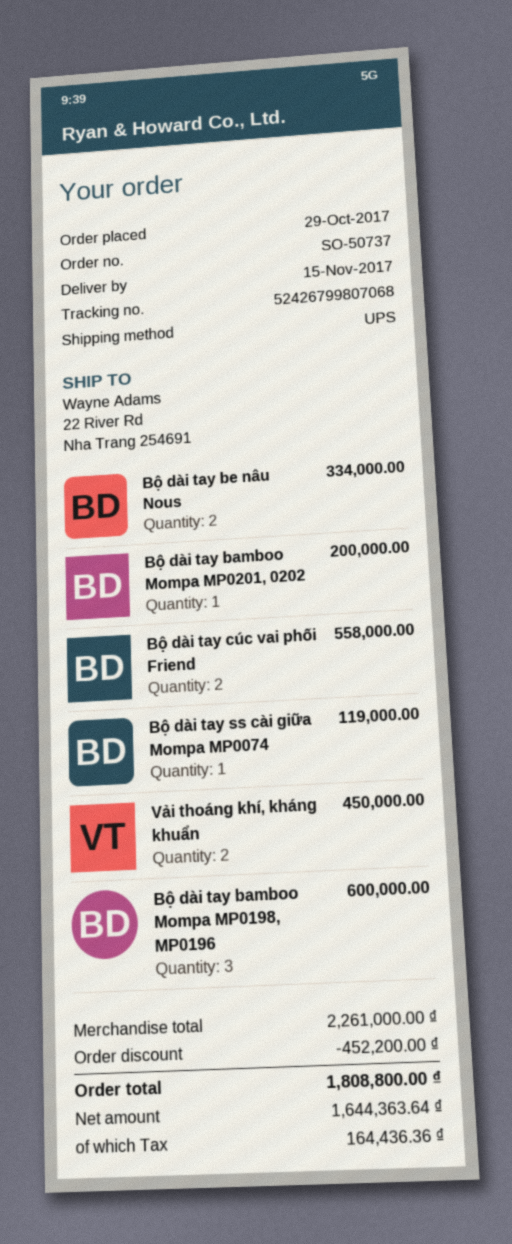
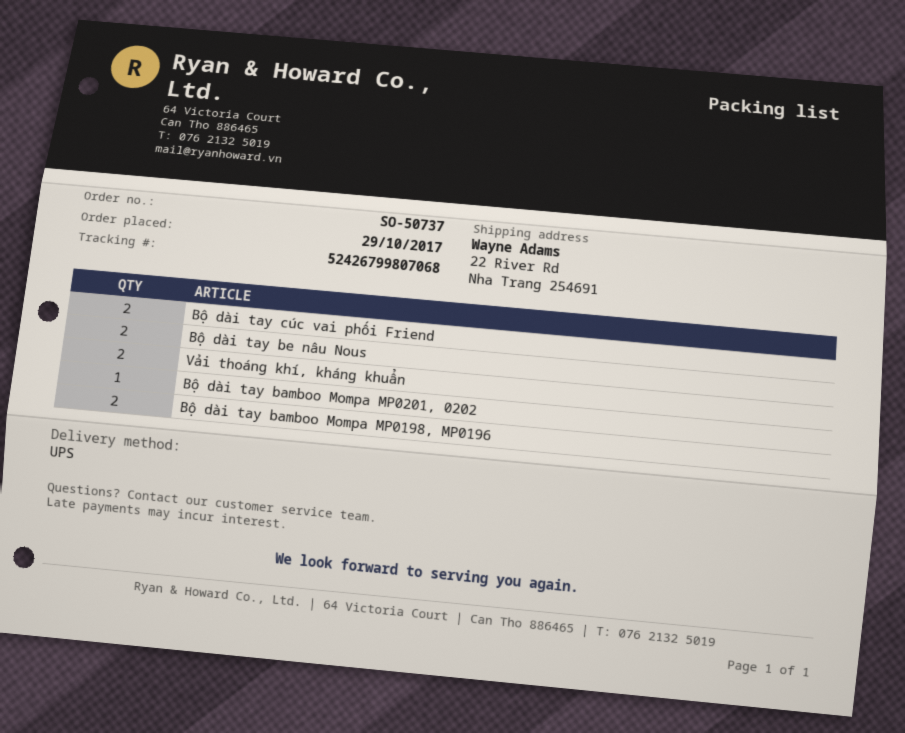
Bộ dài tay ss cài giữa Mompa MP0074: 1 -> none
Bộ dài tay bamboo Mompa MP0198, MP0196: 3 -> 2

